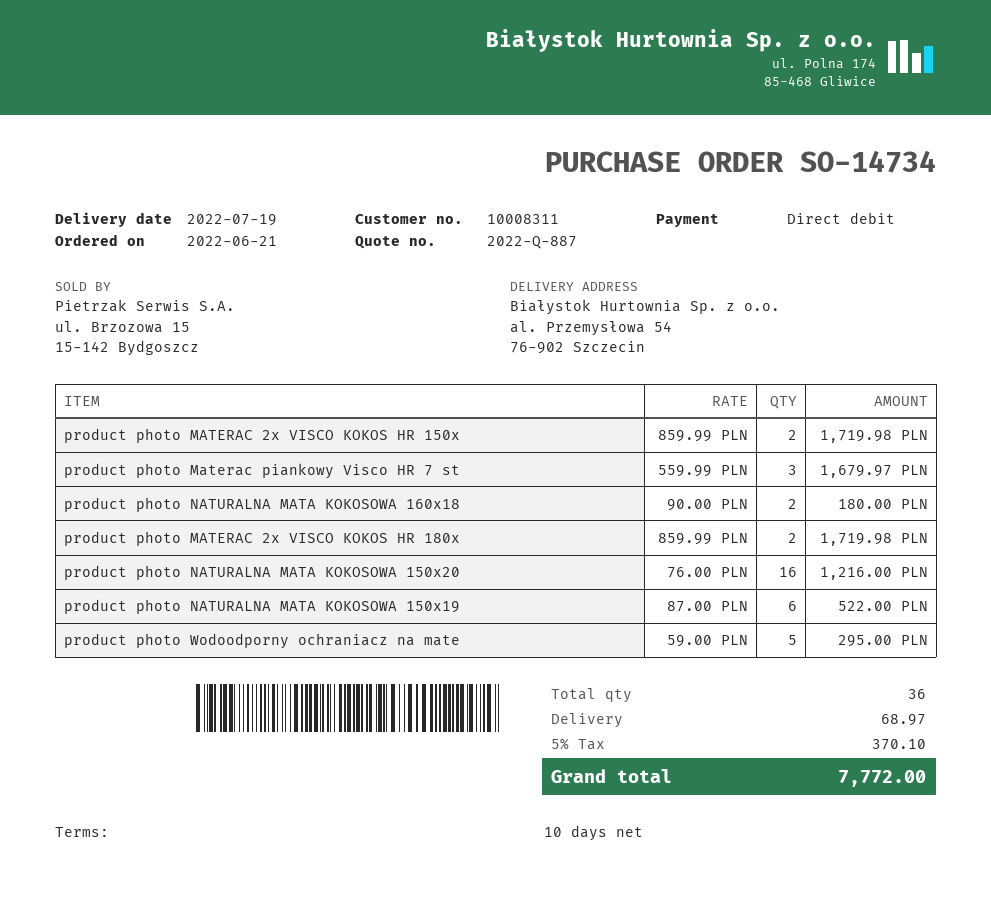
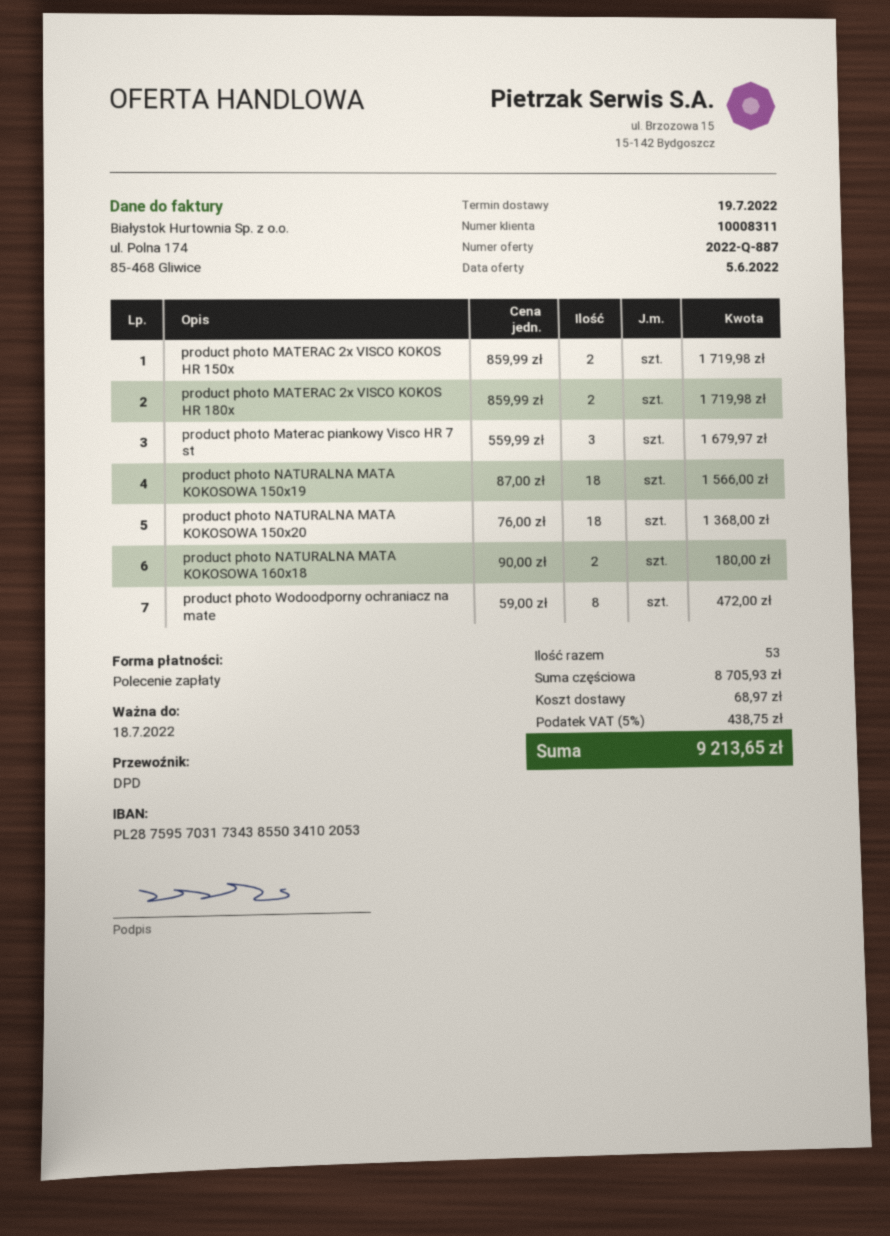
product photo NATURALNA MATA KOKOSOWA 150x20: 16 x 76.00 = 1216.00 -> 18 x 76.00 = 1368.00
product photo NATURALNA MATA KOKOSOWA 150x19: 6 x 87.00 = 522.00 -> 18 x 87.00 = 1566.00
product photo Wodoodporny ochraniacz na mate: 5 x 59.00 = 295.00 -> 8 x 59.00 = 472.00
total quantity: 36 -> 53
tax: 5% = 370.10 -> 5% = 438.75
total: 7772.00 -> 9213.65

